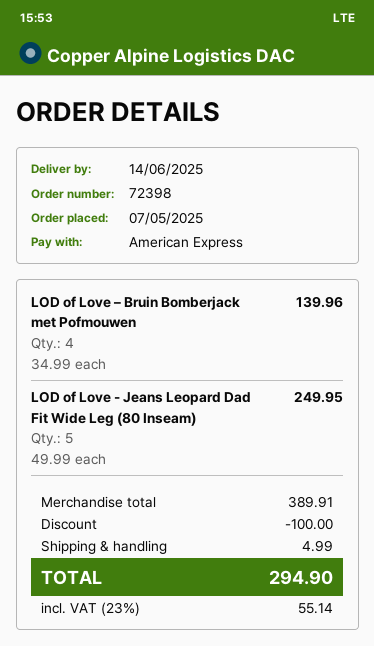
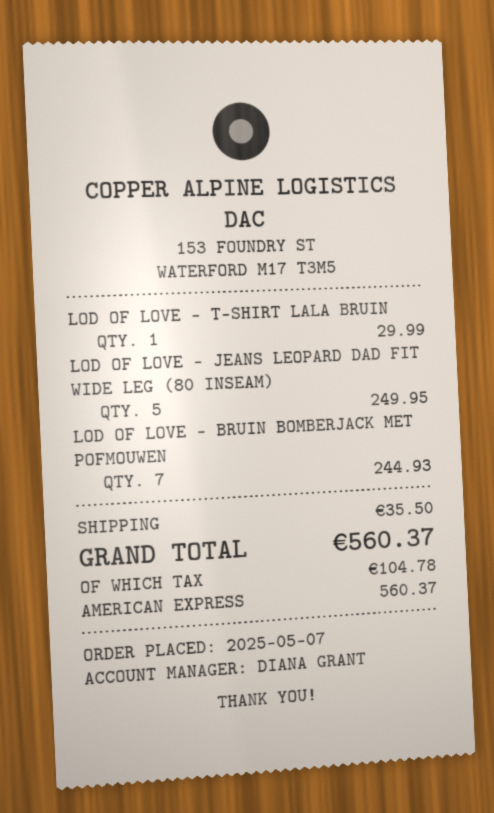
LOD of Love – Bruin Bomberjack met Pofmouwen: 4 for 139.96 -> 7 for 244.93
LOD OF LOVE – T-SHIRT LALA BRUIN: none -> 1 for 29.99
discount: 100.00 -> none
shipping: 4.99 -> 35.50
tax: 55.14 -> 104.78
total: 294.90 -> 560.37

